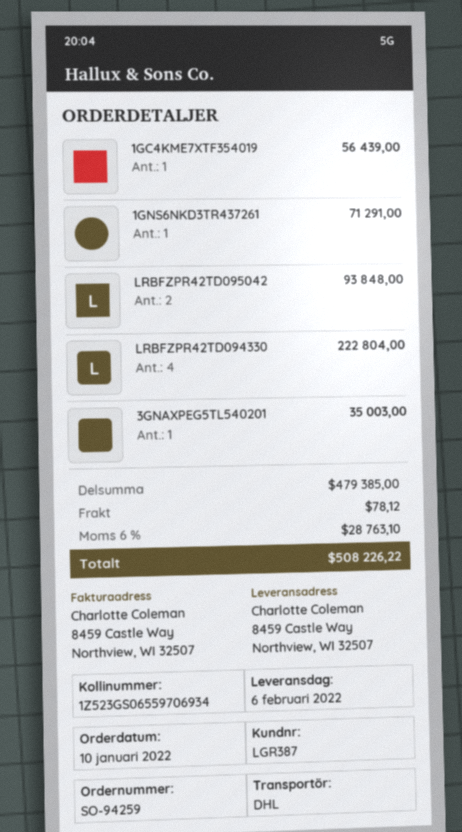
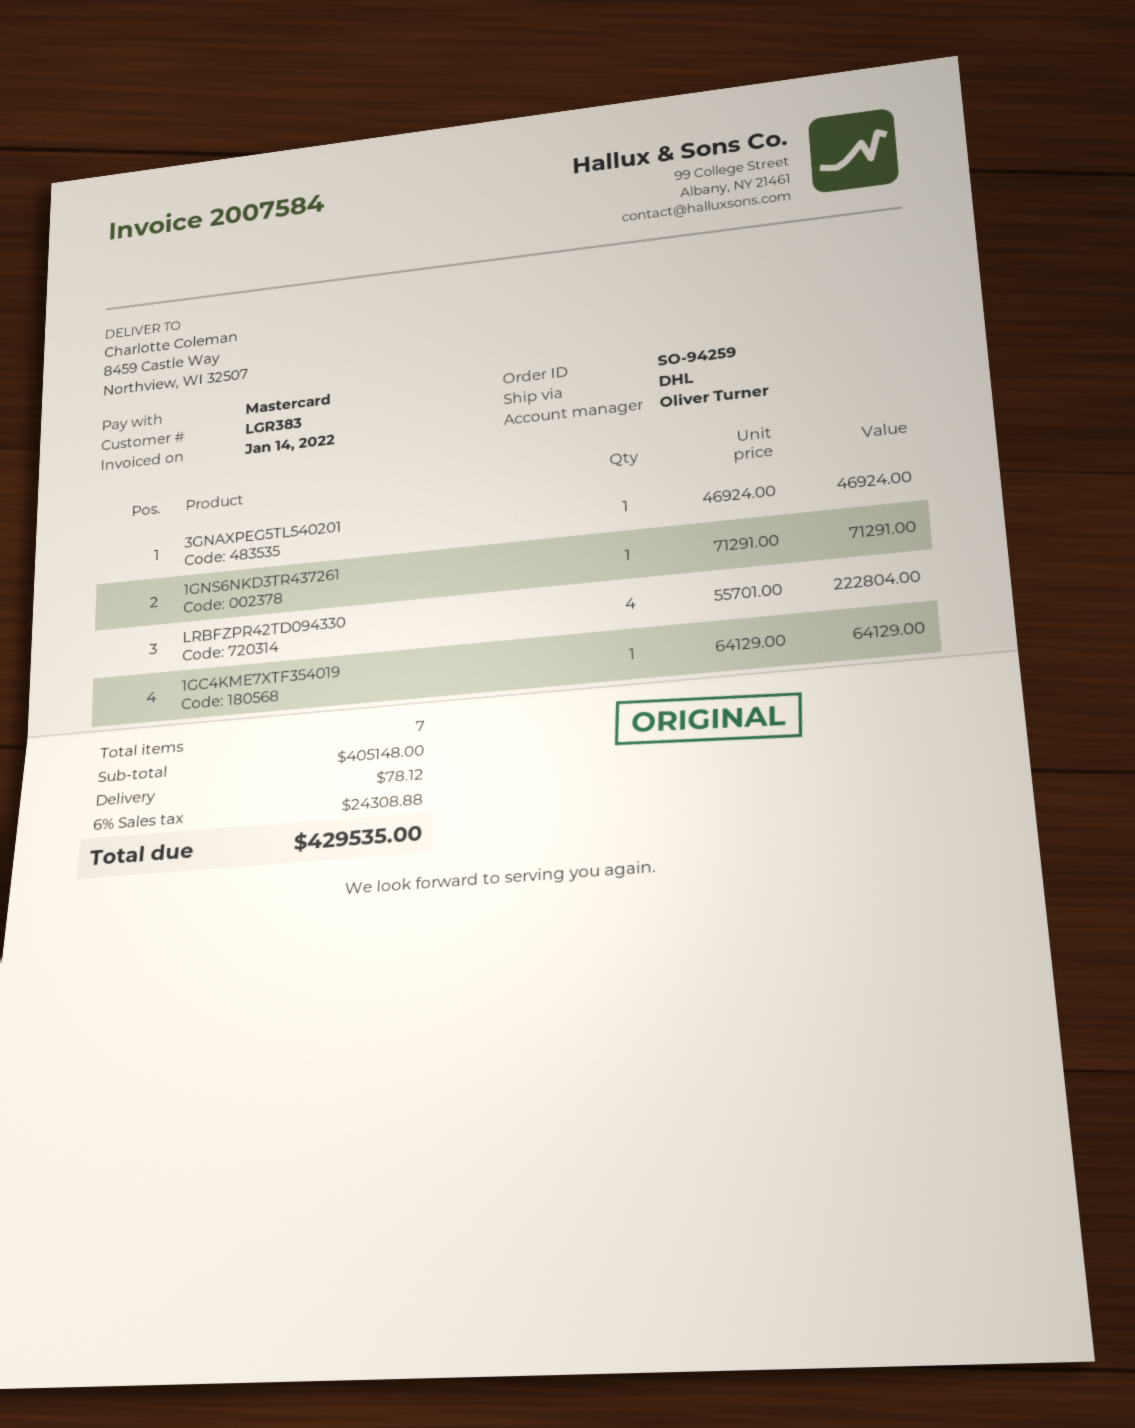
customer number: LGR387 -> LGR383
1GC4KME7XTF354019: 1 for 56439.00 -> 1 for 64129.00
LRBFZPR42TD095042: 2 for 93848.00 -> none
3GNAXPEG5TL540201: 1 for 35003.00 -> 1 for 46924.00
subtotal: 479385.00 -> 405148.00
tax: 6% = 28763.10 -> 6% = 24308.88
total: 508226.22 -> 429535.00

